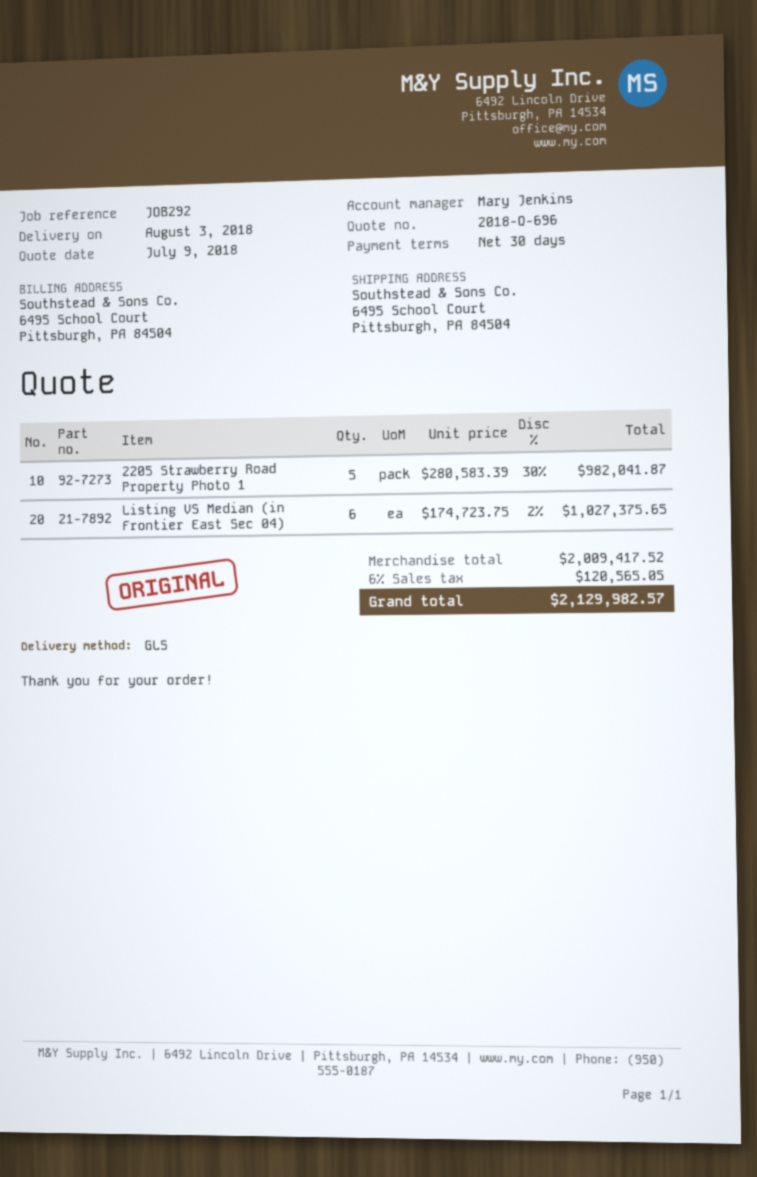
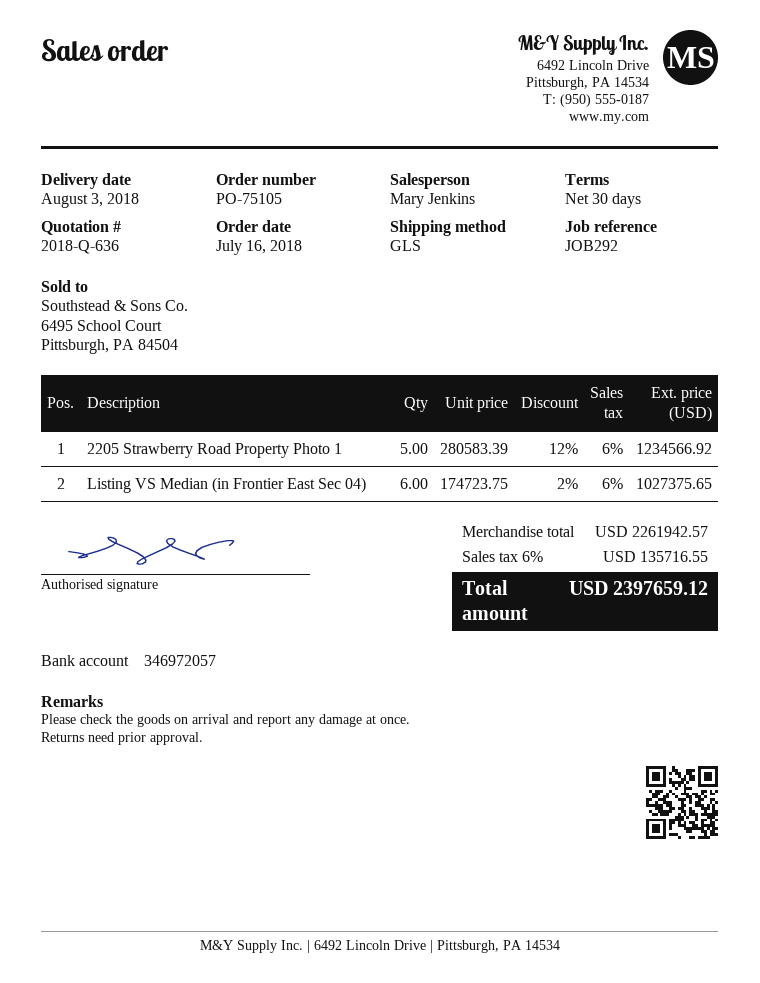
quote number: 2018-Q-696 -> 2018-Q-636
2205 Strawberry Road Property Photo 1: 5 x 280583.39 - 30% = 982041.87 -> 5 x 280583.39 - 12% = 1234566.92
subtotal: 2009417.52 -> 2261942.57
tax: 6% = 120565.05 -> 6% = 135716.55
total: 2129982.57 -> 2397659.12

